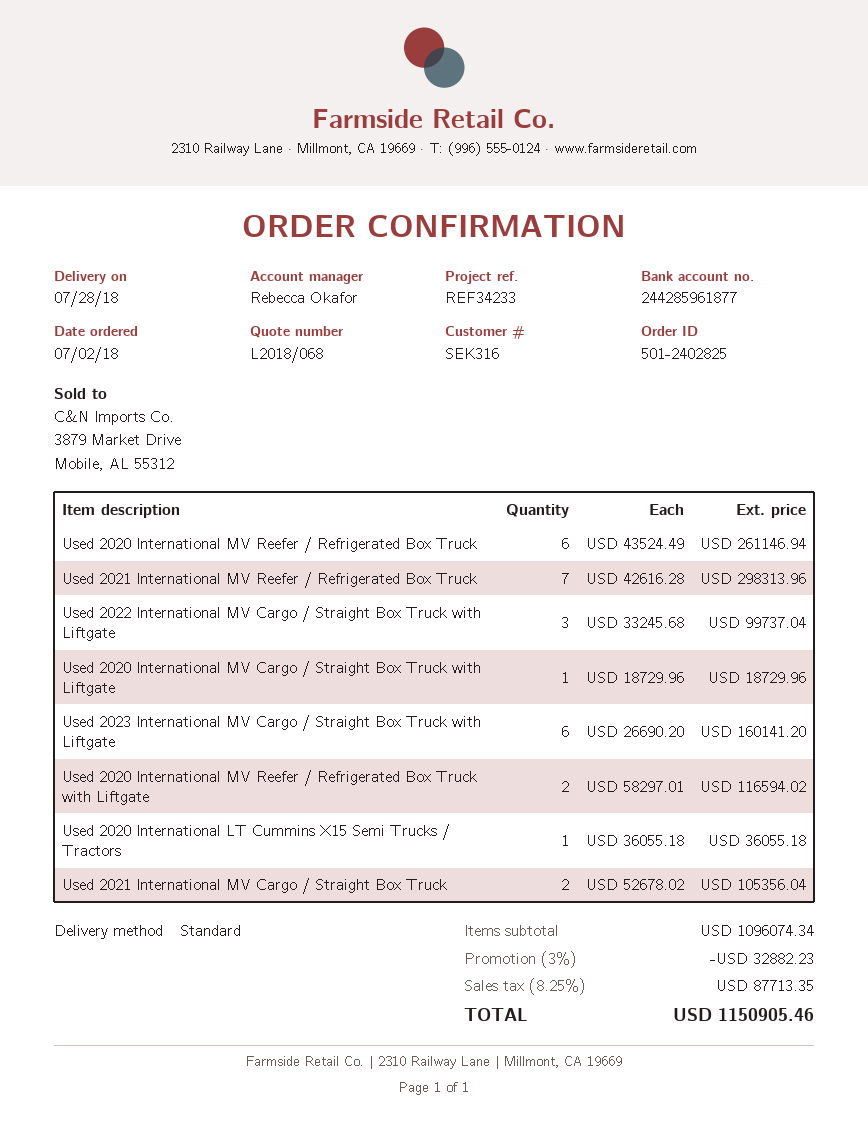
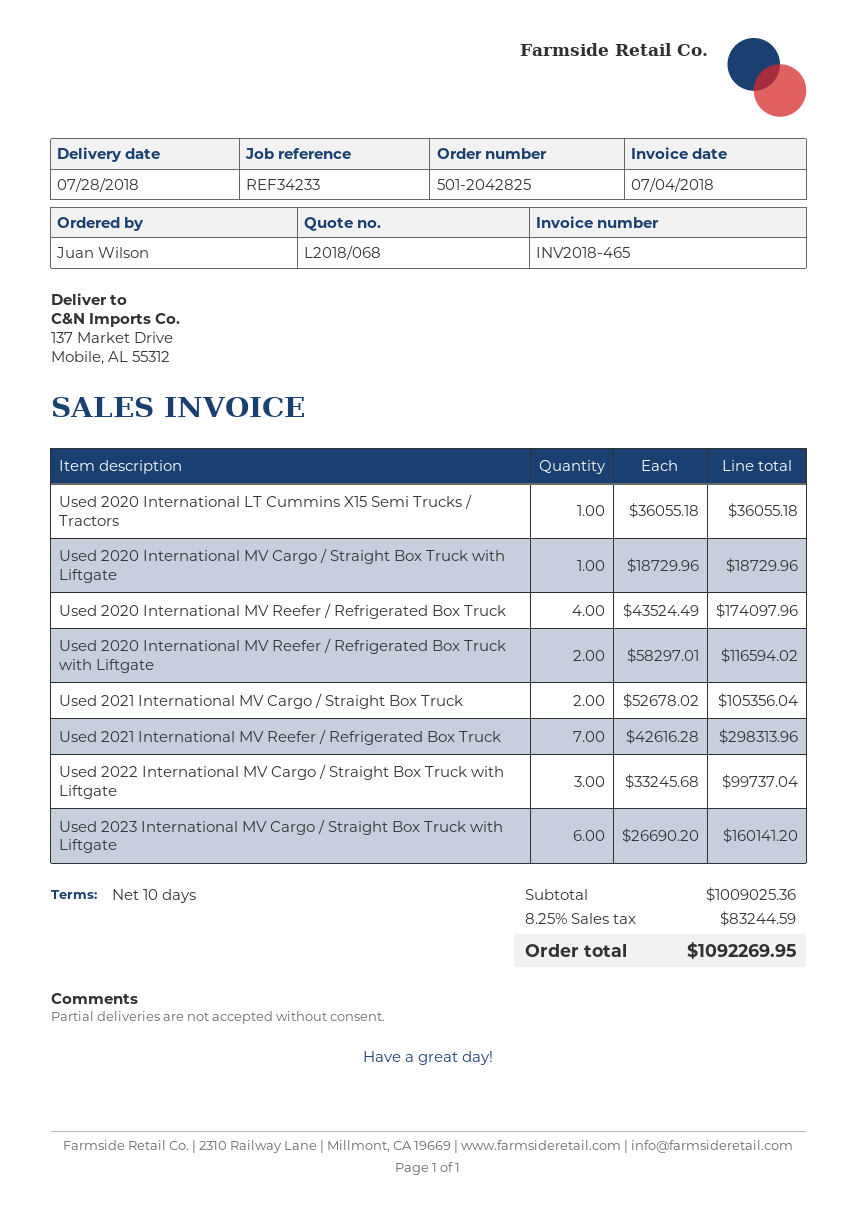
order number: 501-2402825 -> 501-2042825
Used 2020 International MV Reefer / Refrigerated Box Truck: 6 x 43524.49 = 261146.94 -> 4 x 43524.49 = 174097.96
subtotal: 1096074.34 -> 1009025.36
discount: 3% = 32882.23 -> none
tax: 8.25% = 87713.35 -> 8.25% = 83244.59
total: 1150905.46 -> 1092269.95

